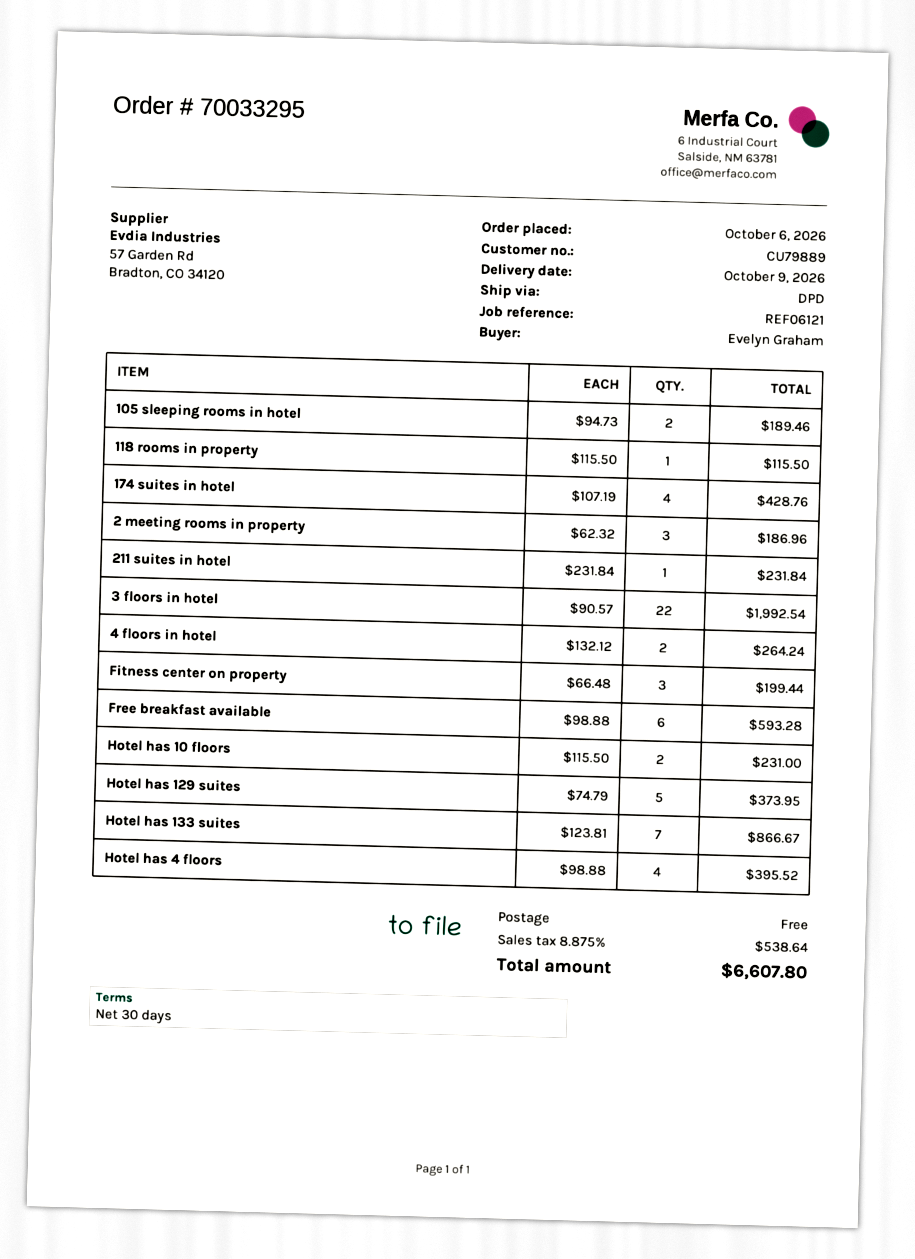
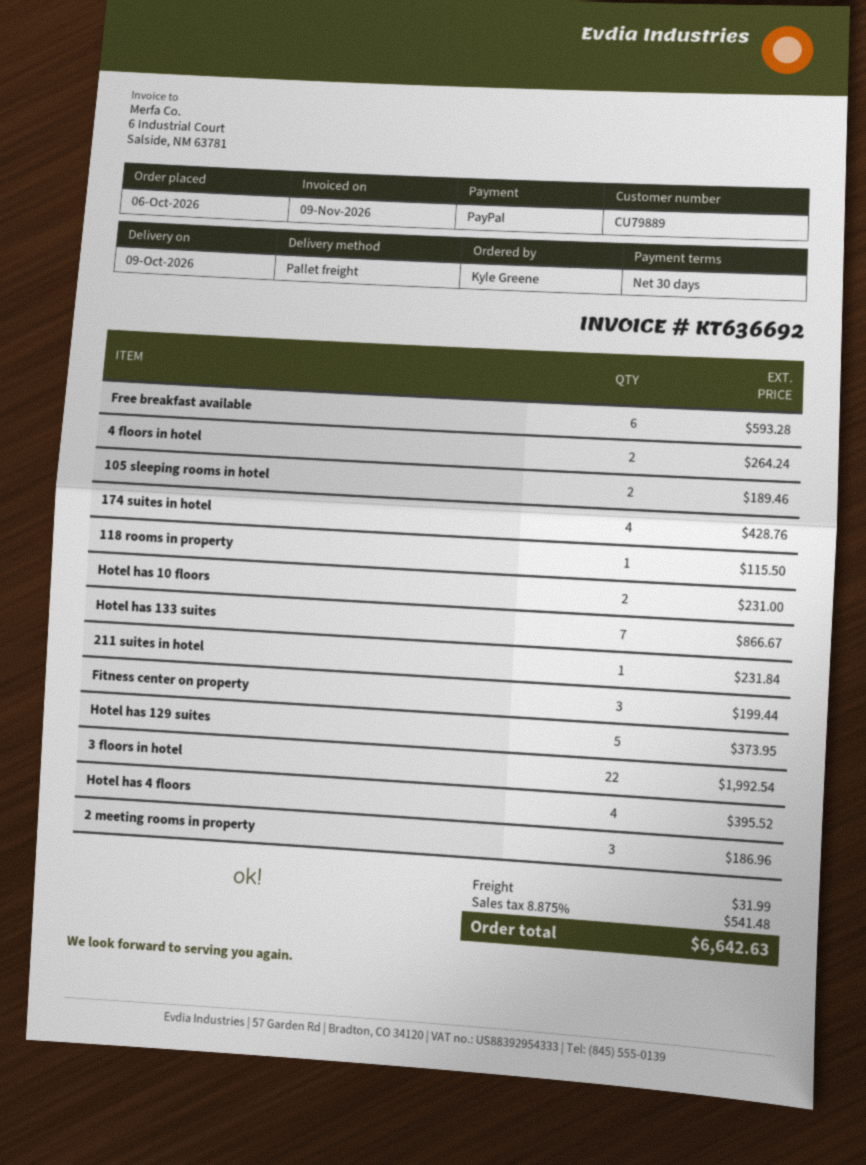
ordered by: Evelyn Graham -> Kyle Greene
shipping method: DPD -> pallet freight
shipping: 0.00 -> 31.99
tax: 8.875% = 538.64 -> 8.875% = 541.48
total: 6607.80 -> 6642.63

